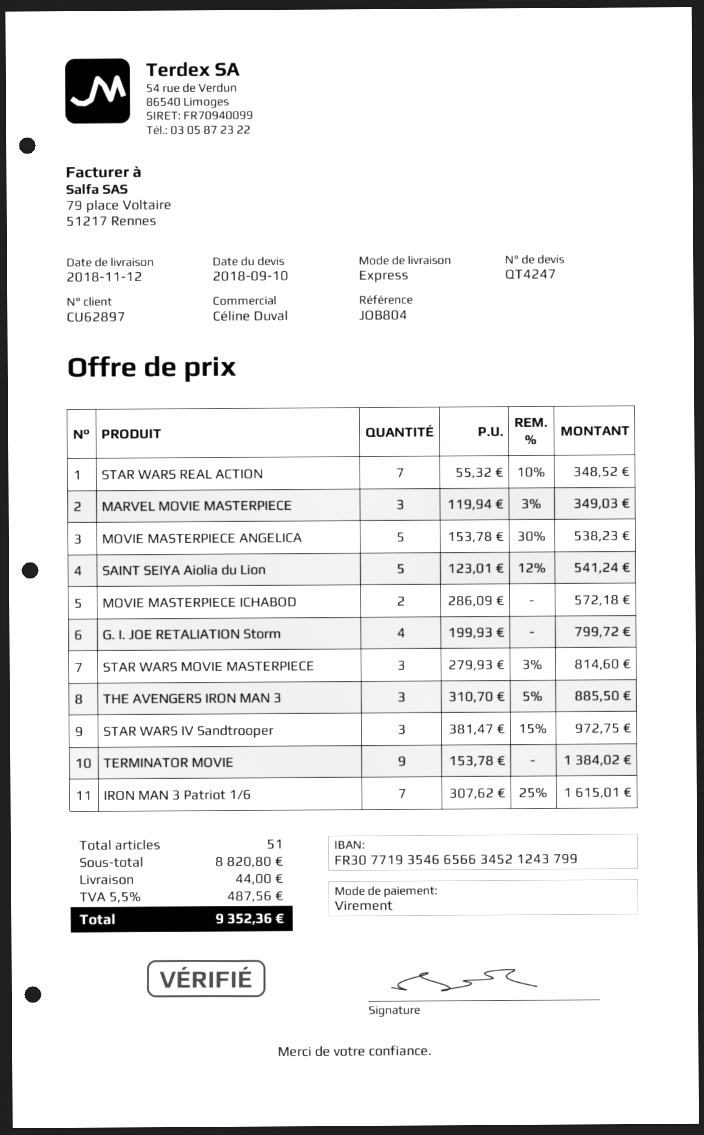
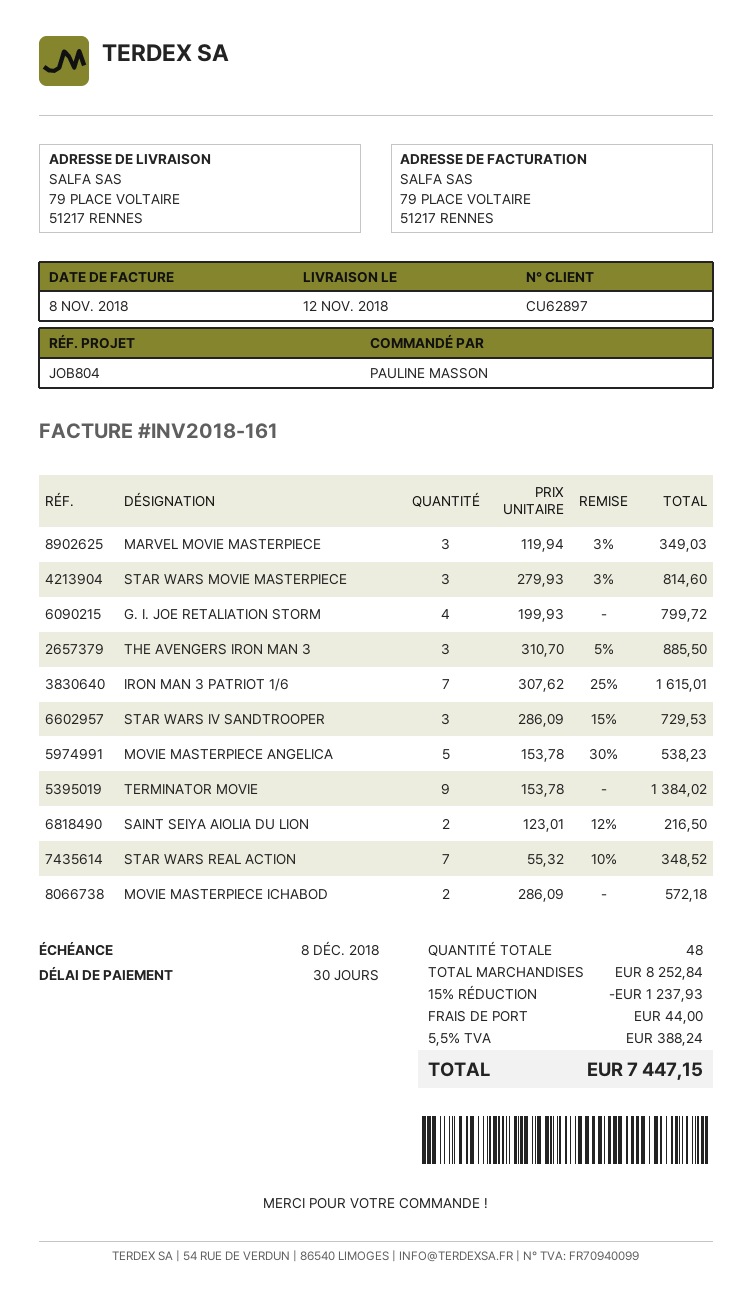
SAINT SEIYA Aiolia du Lion: 5 x 123.01 - 12% = 541.24 -> 2 x 123.01 - 12% = 216.50
STAR WARS IV Sandtrooper: 3 x 381.47 - 15% = 972.75 -> 3 x 286.09 - 15% = 729.53
total quantity: 51 -> 48
subtotal: 8820.80 -> 8252.84
discount: none -> 15% = 1237.93
tax: 5.5% = 487.56 -> 5.5% = 388.24
total: 9352.36 -> 7447.15

